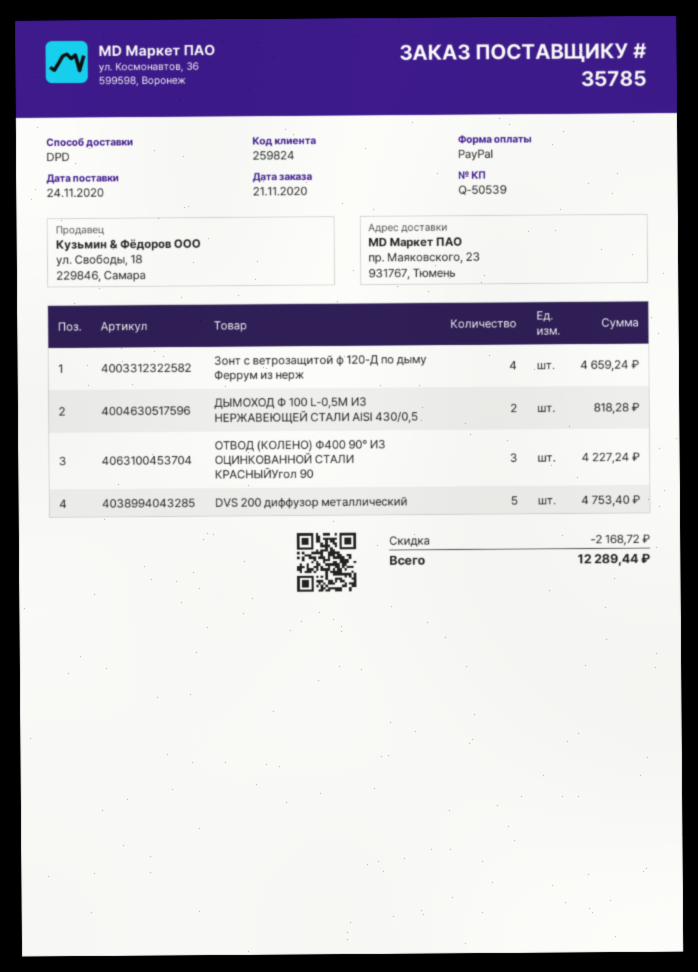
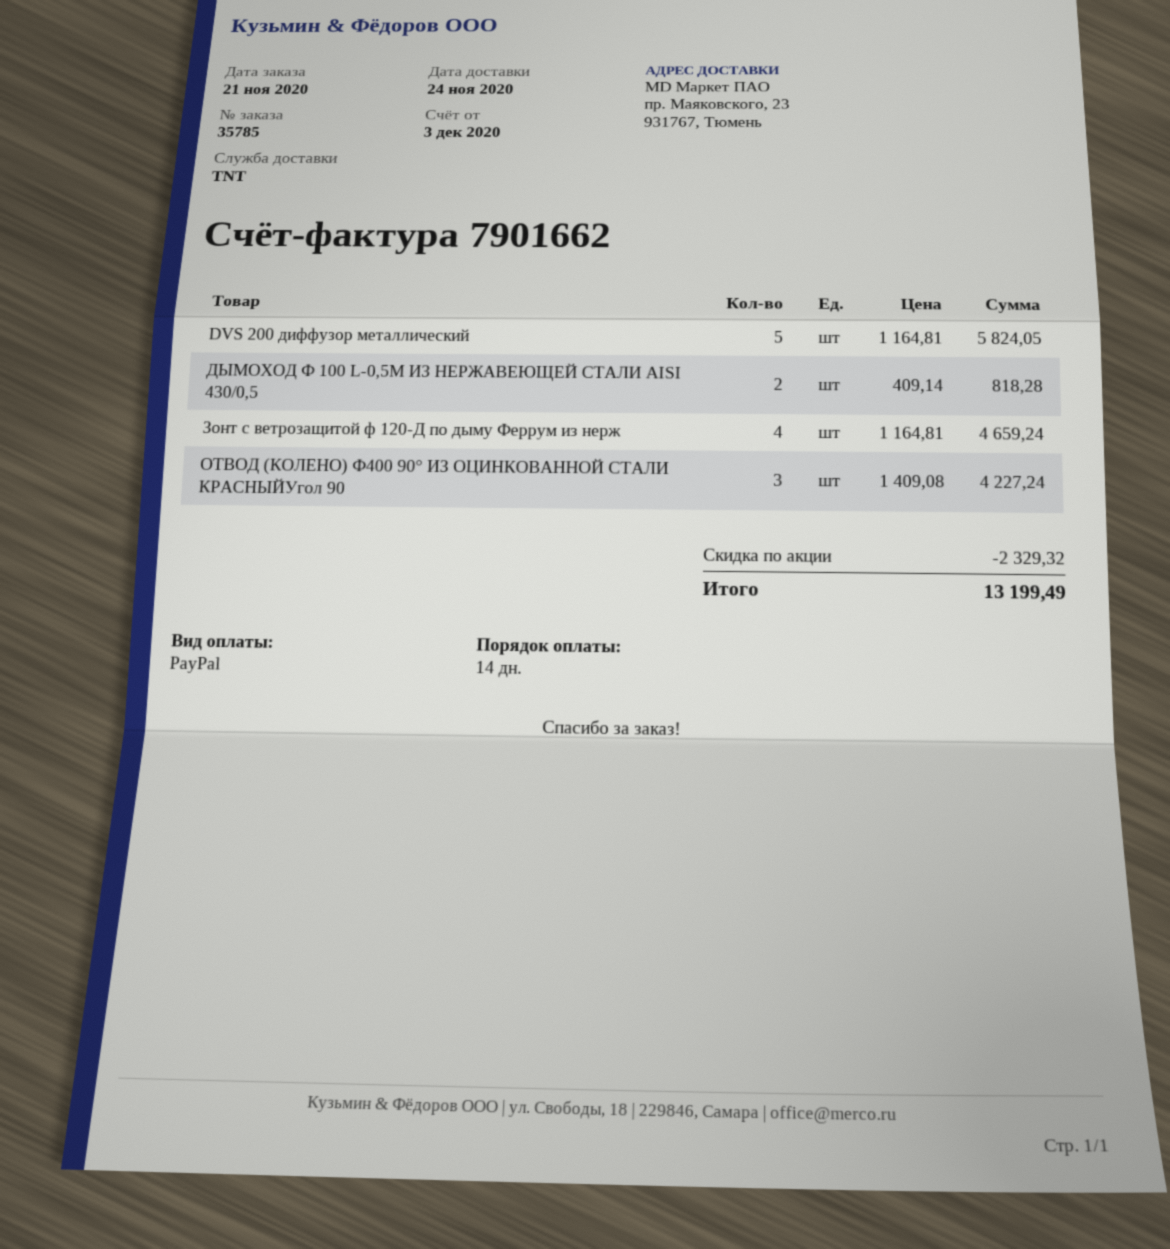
shipping method: DPD -> TNT
DVS 200 диффузор металлический: 5 for 4753.40 -> 5 for 5824.05
discount: 2168.72 -> 2329.32
total: 12289.44 -> 13199.49

